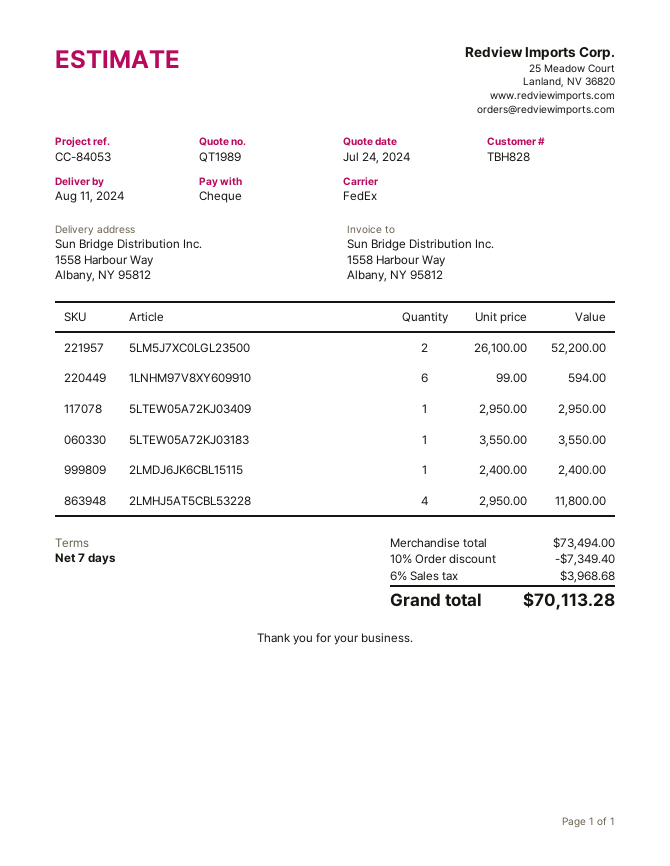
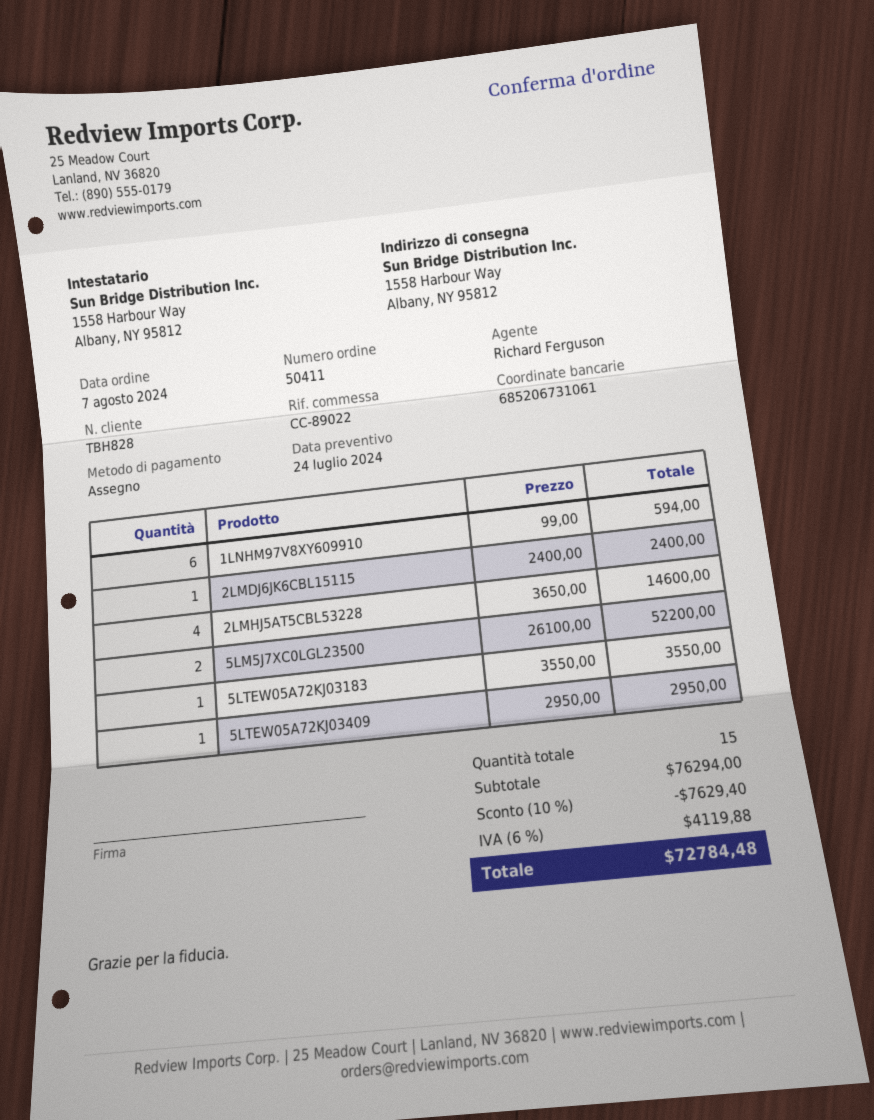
reference: CC-84053 -> CC-89022
2LMHJ5AT5CBL53228: 4 x 2950.00 = 11800.00 -> 4 x 3650.00 = 14600.00
subtotal: 73494.00 -> 76294.00
discount: 10% = 7349.40 -> 10% = 7629.40
tax: 6% = 3968.68 -> 6% = 4119.88
total: 70113.28 -> 72784.48

